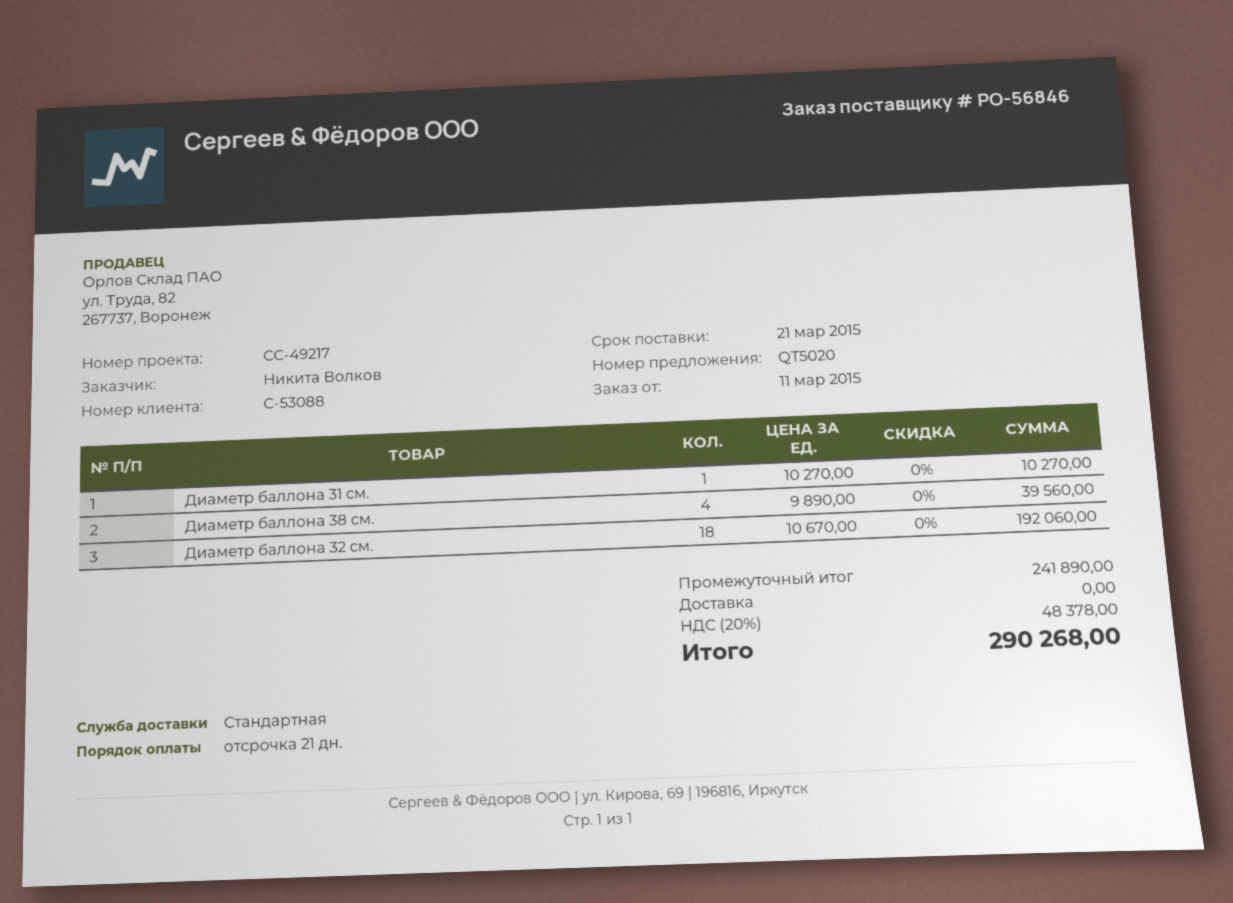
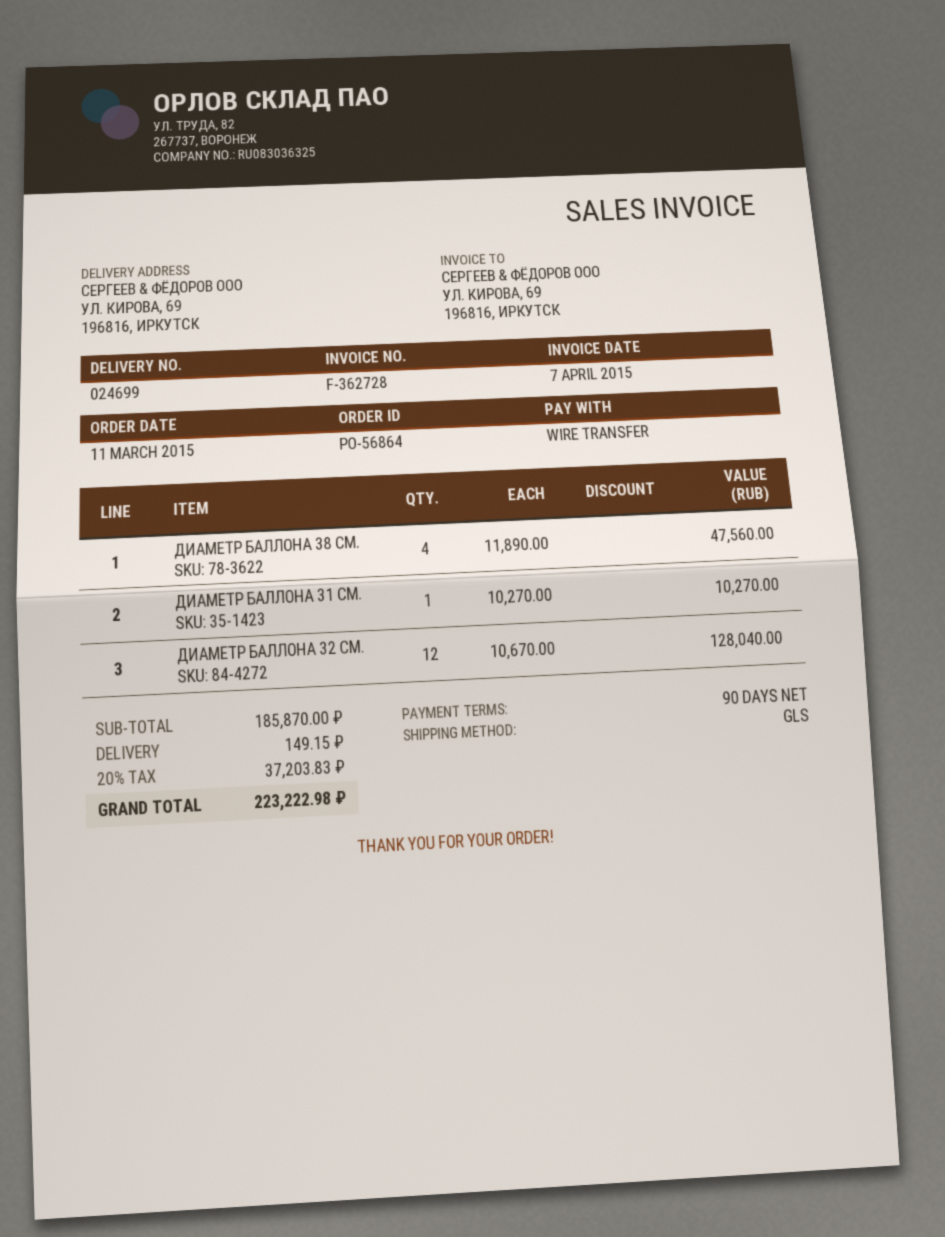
order number: PO-56846 -> PO-56864
payment terms: 21 days -> 90 days
shipping method: standard -> GLS
Диаметр баллона 38 см.: 4 x 9890.00 = 39560.00 -> 4 x 11890.00 = 47560.00
Диаметр баллона 32 см.: 18 x 10670.00 = 192060.00 -> 12 x 10670.00 = 128040.00
subtotal: 241890.00 -> 185870.00
shipping: 0.00 -> 149.15
tax: 20% = 48378.00 -> 20% = 37203.83
total: 290268.00 -> 223222.98

